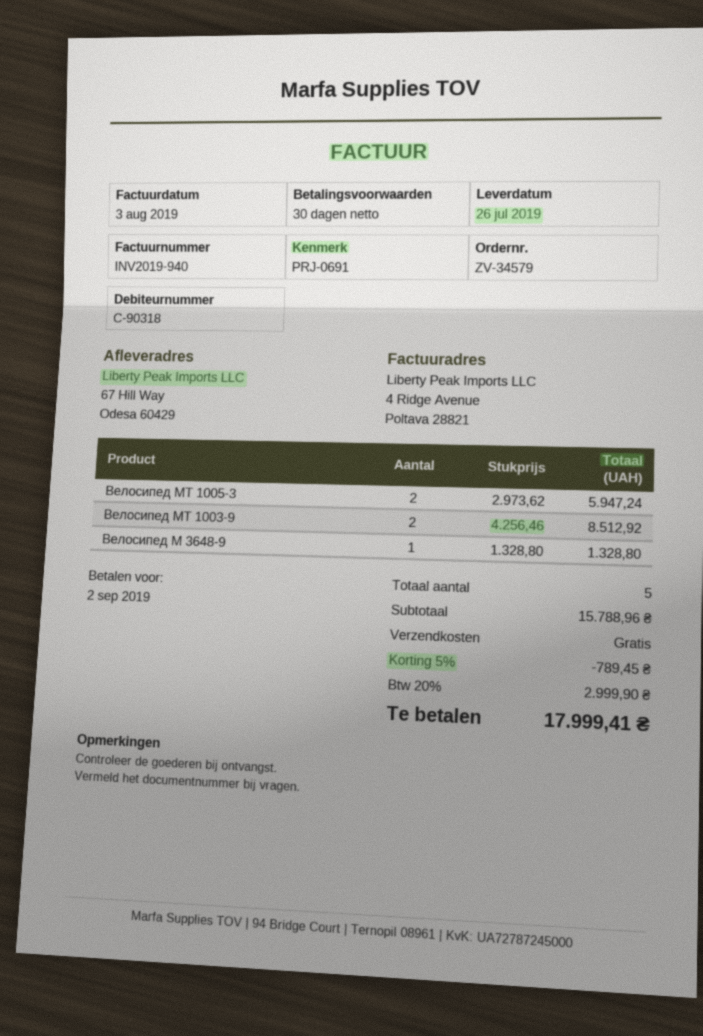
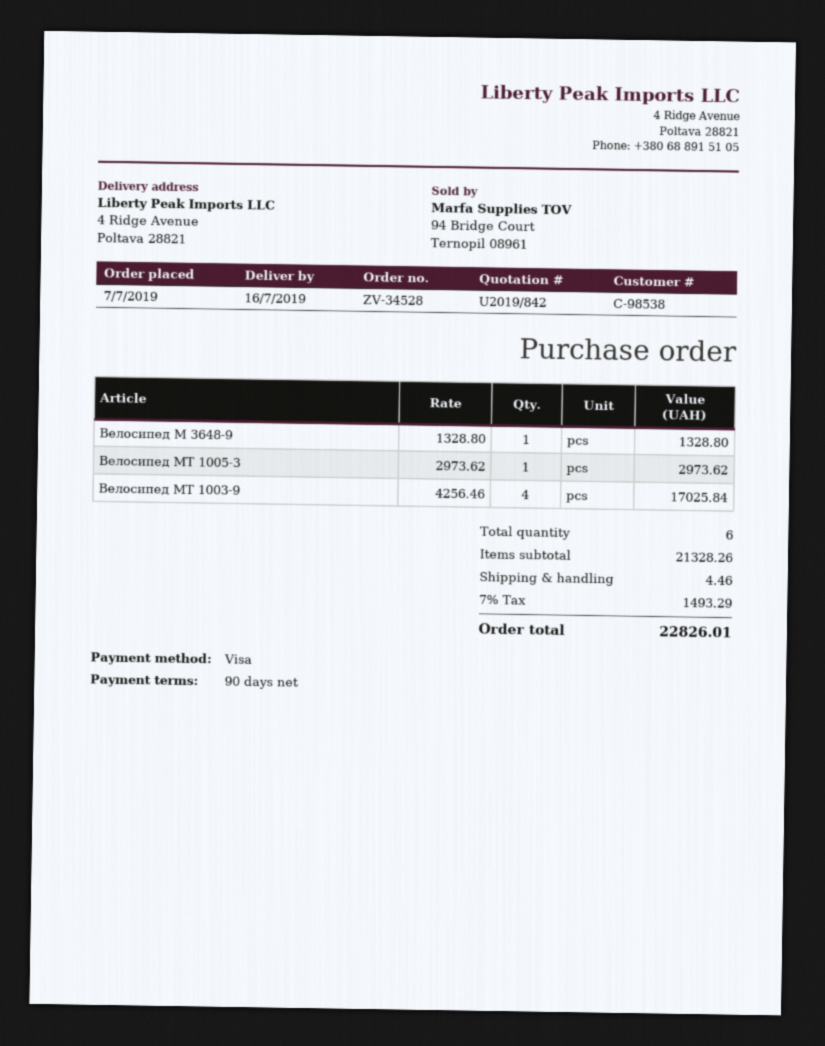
order number: ZV-34579 -> ZV-34528
delivery date: 2019-07-26 -> 2019-07-16
payment terms: 30 days -> 90 days
customer number: C-90318 -> C-98538
ship to: 67 Hill Way, Odesa 60429 -> 4 Ridge Avenue, Poltava 28821
Велосипед MT 1005-3: 2 x 2973.62 = 5947.24 -> 1 x 2973.62 = 2973.62
Велосипед MT 1003-9: 2 x 4256.46 = 8512.92 -> 4 x 4256.46 = 17025.84
total quantity: 5 -> 6
subtotal: 15788.96 -> 21328.26
discount: 5% = 789.45 -> none
shipping: 0.00 -> 4.46
tax: 20% = 2999.90 -> 7% = 1493.29
total: 17999.41 -> 22826.01

